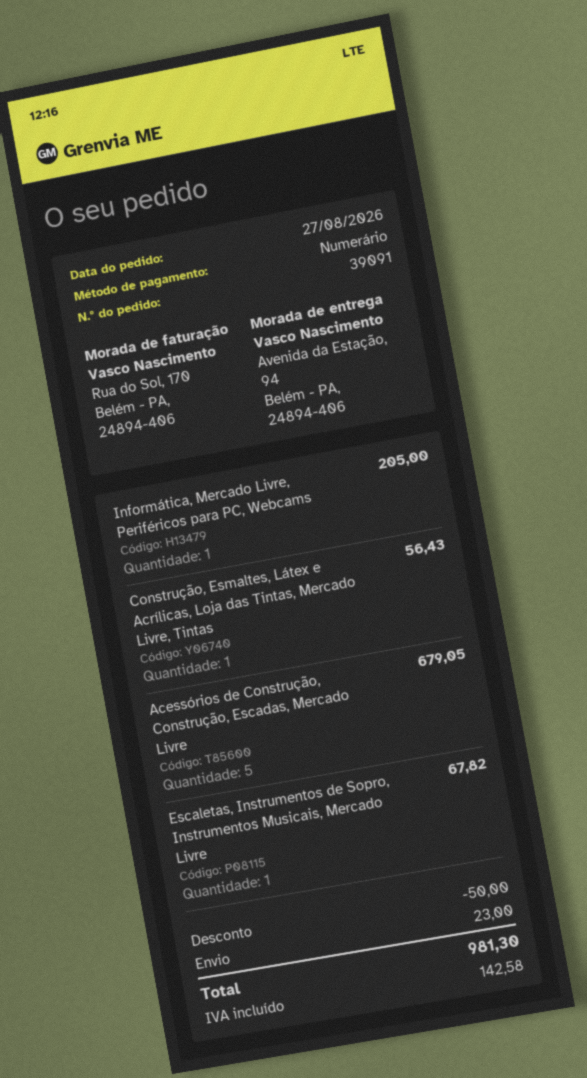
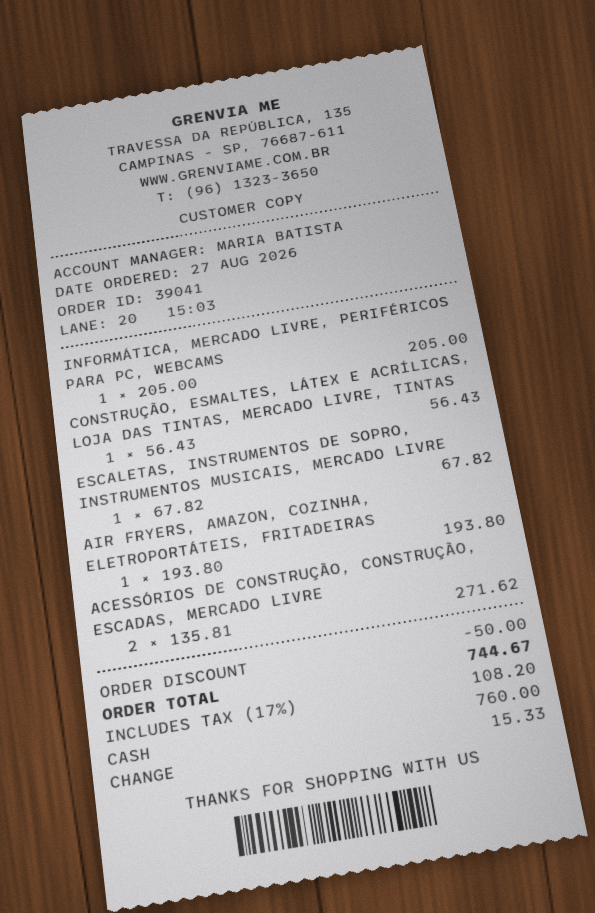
order number: 39091 -> 39041
Acessórios de Construção, Construção, Escadas, Mercado Livre: 5 for 679.05 -> 2 for 271.62
AIR FRYERS, AMAZON, COZINHA, ELETROPORTÁTEIS, FRITADEIRAS: none -> 1 for 193.80
shipping: 23.00 -> none
tax: 142.58 -> 108.20
total: 981.30 -> 744.67

